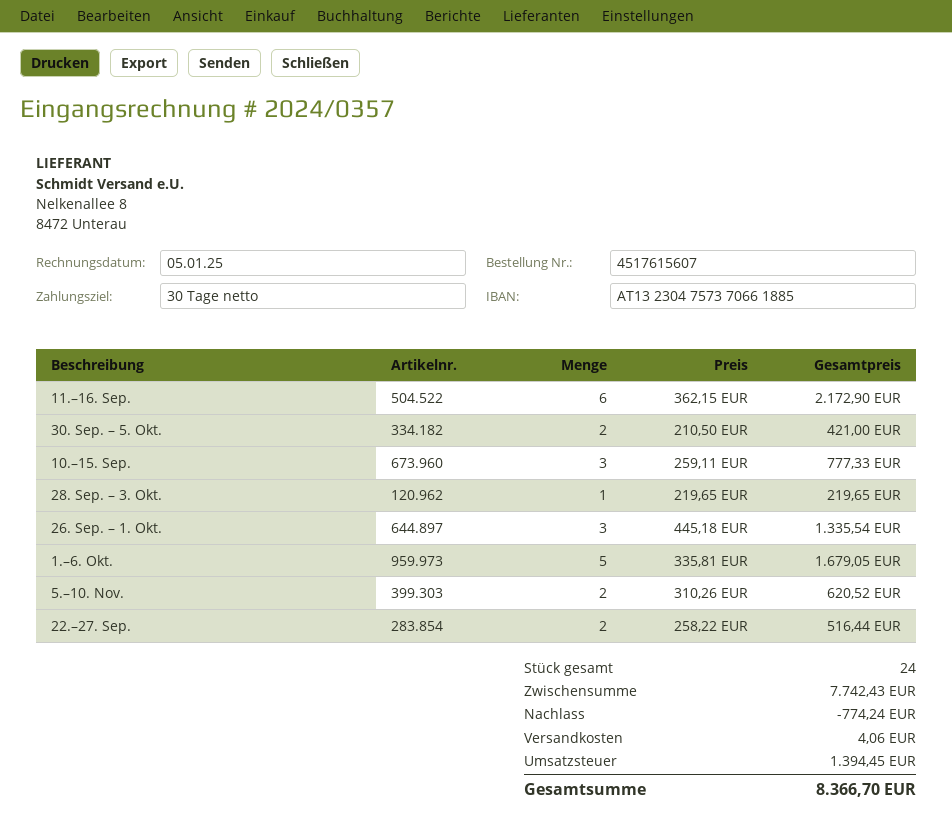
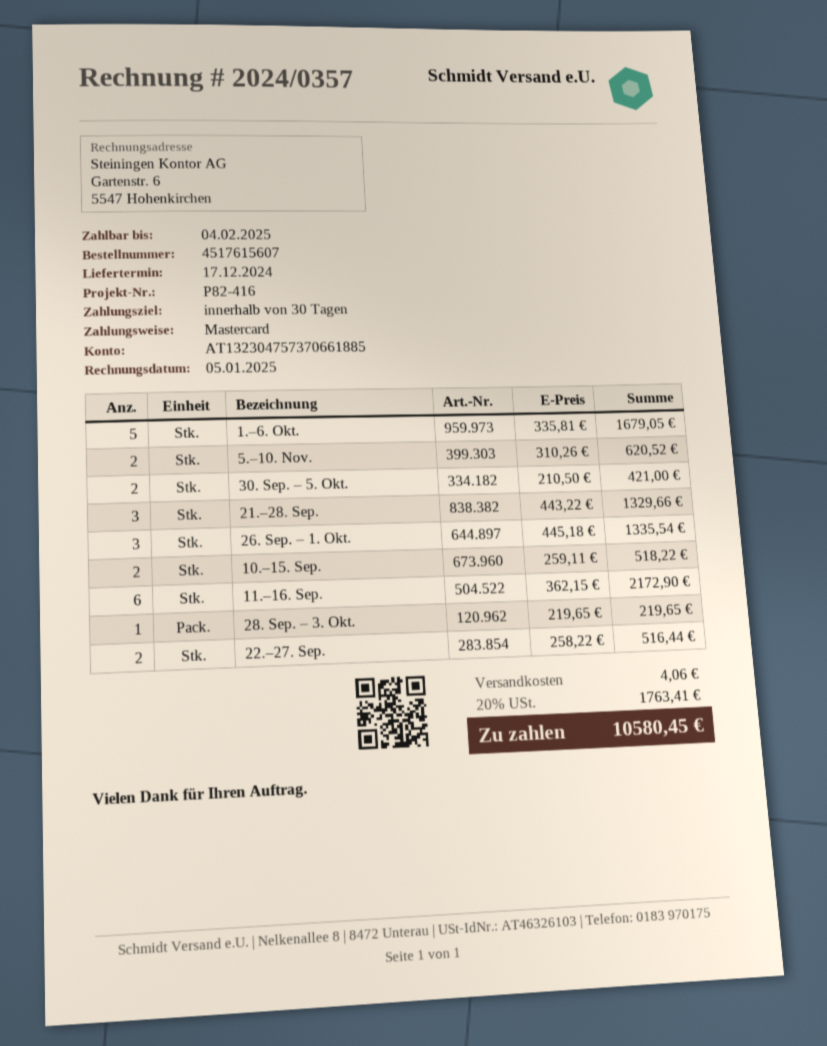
10.–15. Sep.: 3 x 259.11 = 777.33 -> 2 x 259.11 = 518.22
21.–28. Sep.: none -> 3 x 443.22 = 1329.66
discount: 774.24 -> none
tax: 1394.45 -> 1763.41
total: 8366.70 -> 10580.45

